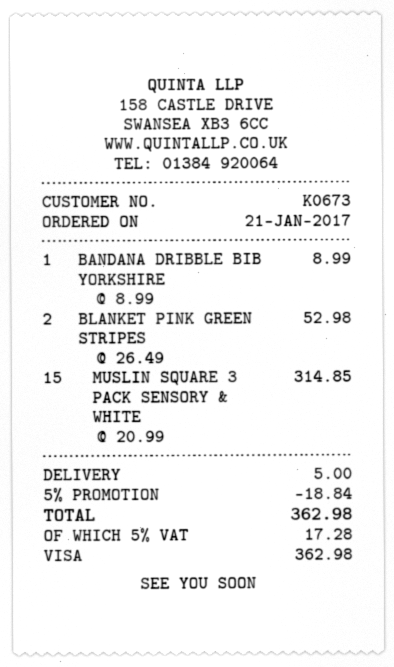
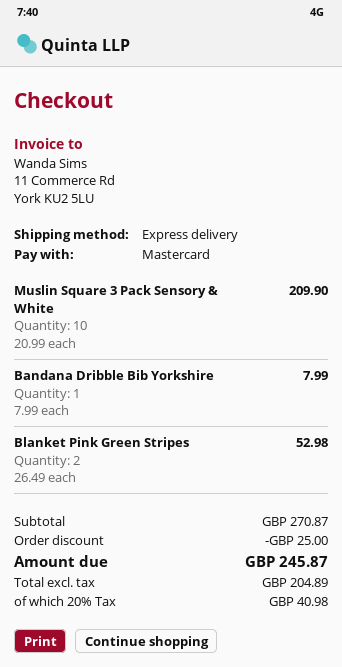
payment method: Visa -> Mastercard
BANDANA DRIBBLE BIB YORKSHIRE: 1 x 8.99 = 8.99 -> 1 x 7.99 = 7.99
MUSLIN SQUARE 3 PACK SENSORY & WHITE: 15 x 20.99 = 314.85 -> 10 x 20.99 = 209.90
discount: 18.84 -> 25.00
shipping: 5.00 -> none
tax: 5% = 17.28 -> 20% = 40.98
total: 362.98 -> 245.87

